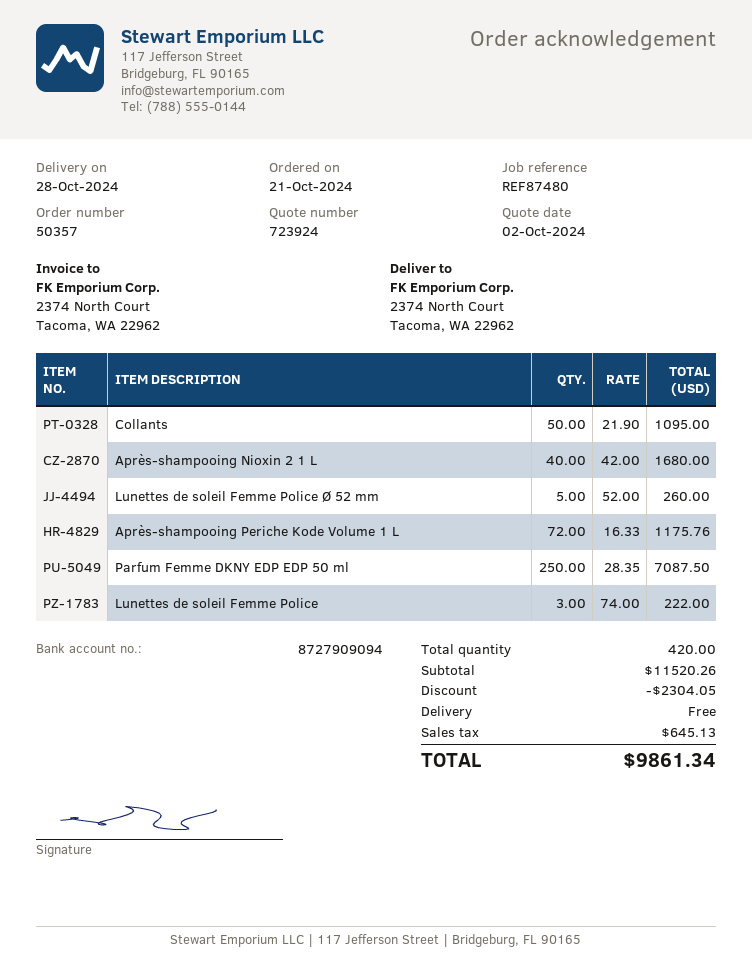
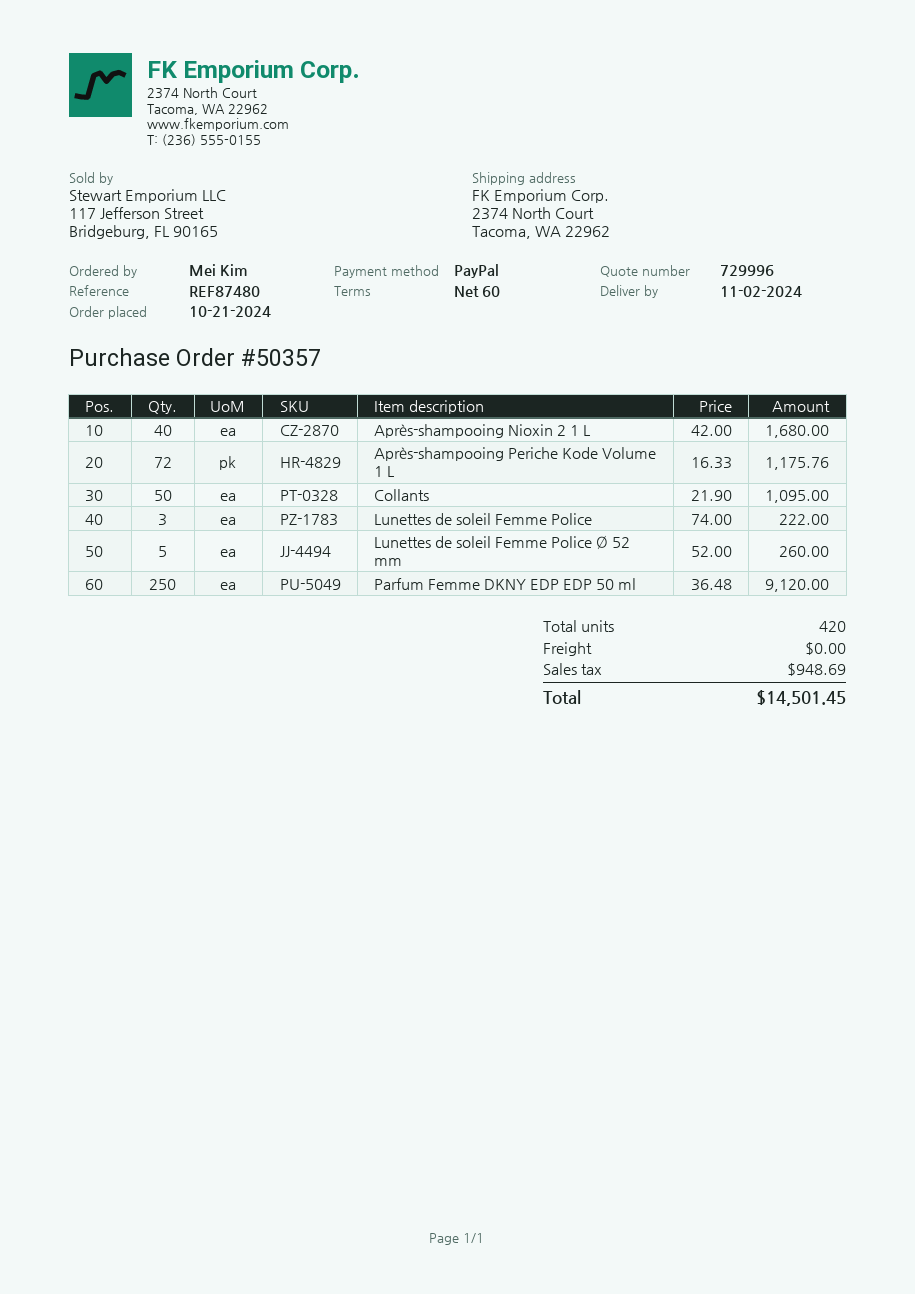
quote number: 723924 -> 729996
delivery date: 2024-10-28 -> 2024-11-02
Parfum Femme DKNY EDP EDP 50 ml: 250 x 28.35 = 7087.50 -> 250 x 36.48 = 9120.00
discount: 2304.05 -> none
tax: 645.13 -> 948.69
total: 9861.34 -> 14501.45

